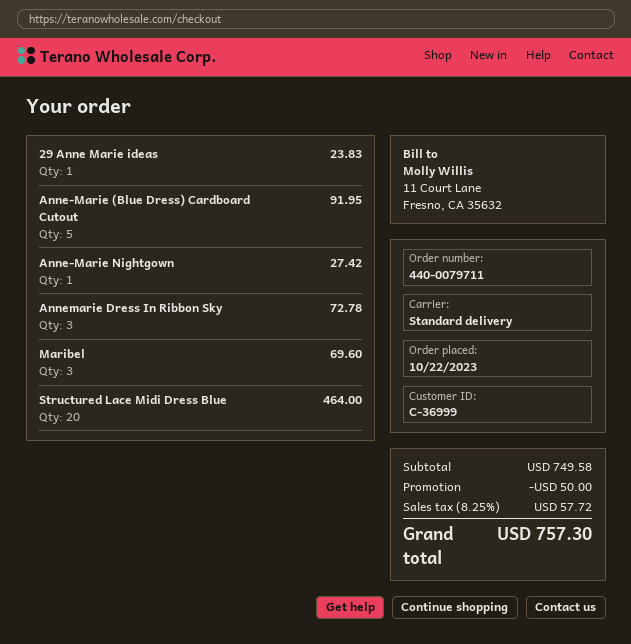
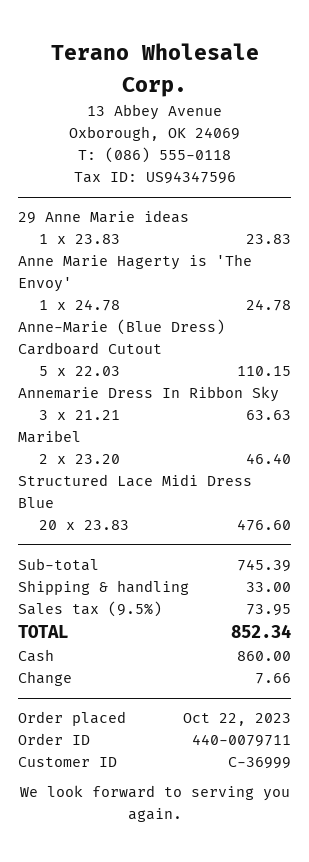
Anne-Marie (Blue Dress) Cardboard Cutout: 5 for 91.95 -> 5 for 110.15
Anne-Marie Nightgown: 1 for 27.42 -> none
Annemarie Dress In Ribbon Sky: 3 for 72.78 -> 3 for 63.63
Maribel: 3 for 69.60 -> 2 for 46.40
Structured Lace Midi Dress Blue: 20 for 464.00 -> 20 for 476.60
Anne Marie Hagerty is 'The Envoy': none -> 1 for 24.78
subtotal: 749.58 -> 745.39
discount: 50.00 -> none
shipping: none -> 33.00
tax: 8.25% = 57.72 -> 9.5% = 73.95
total: 757.30 -> 852.34

